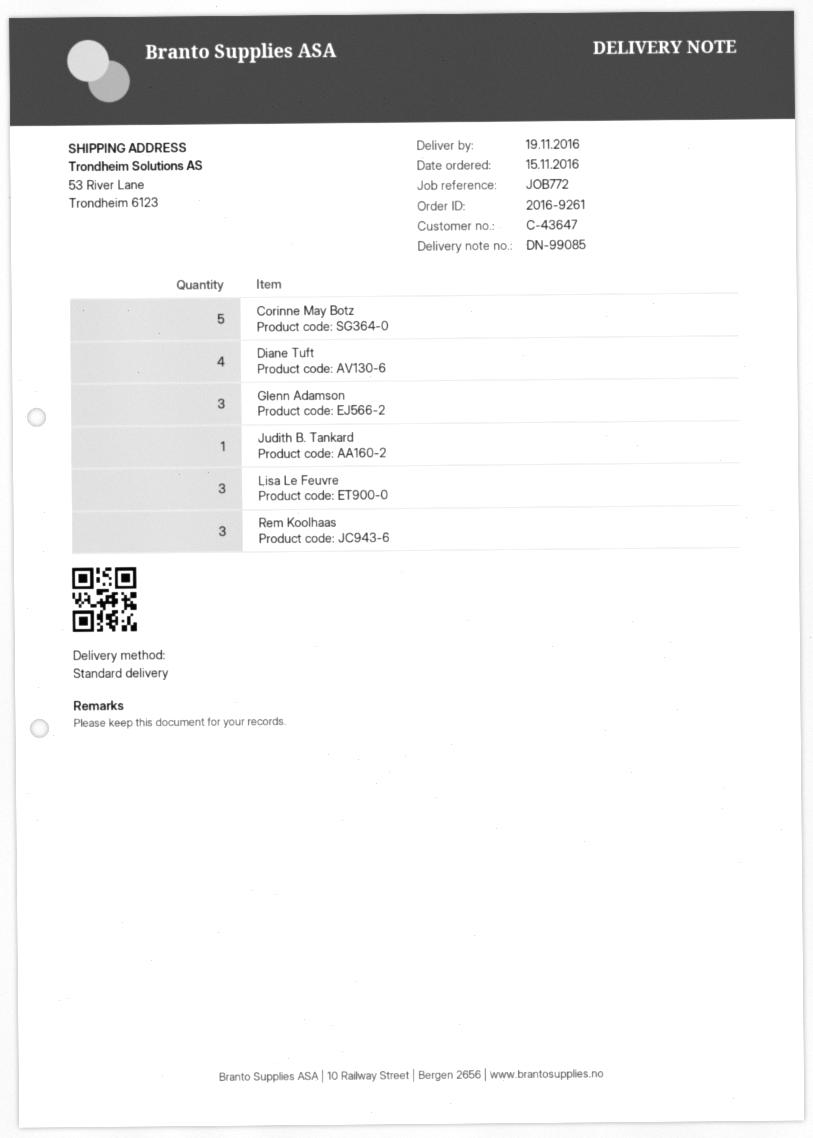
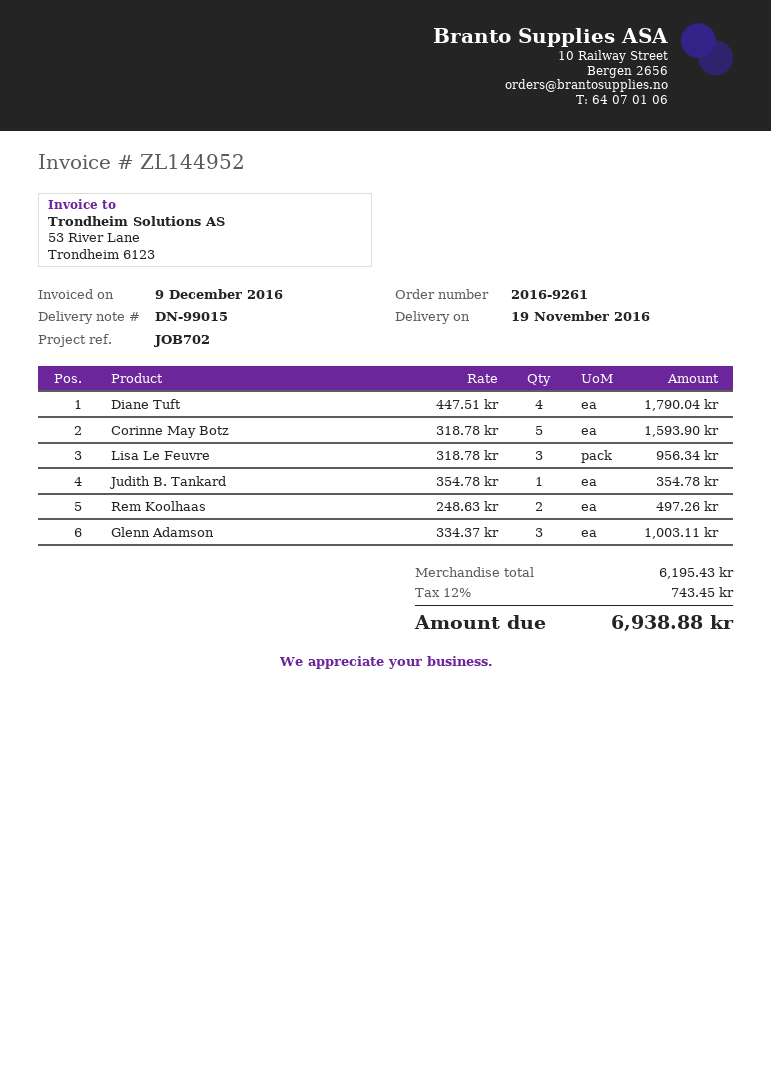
delivery note number: DN-99085 -> DN-99015
reference: JOB772 -> JOB702
Rem Koolhaas: 3 -> 2

